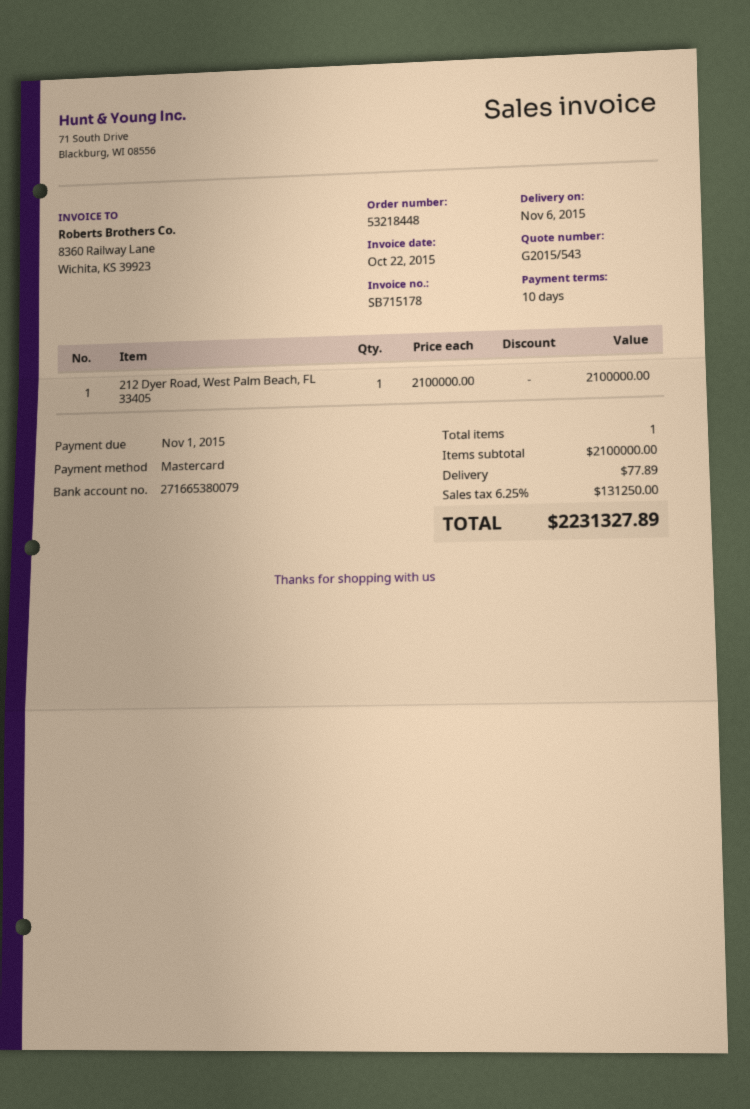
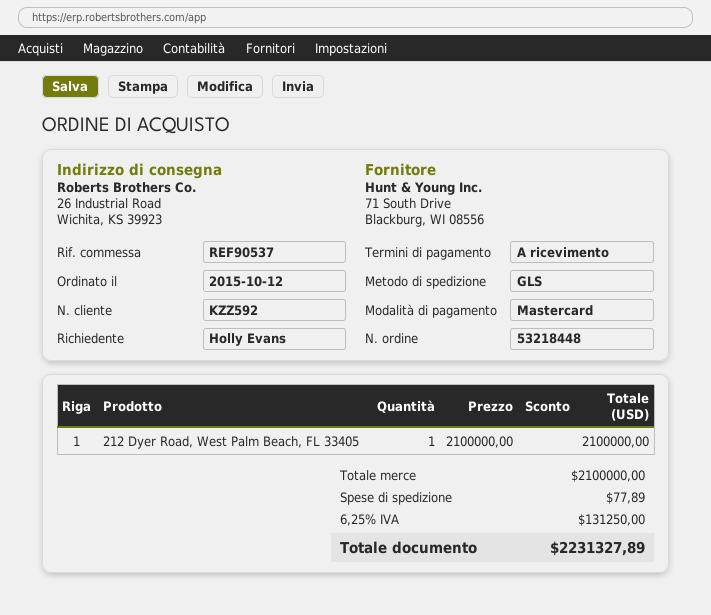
payment terms: 10 days -> on receipt

